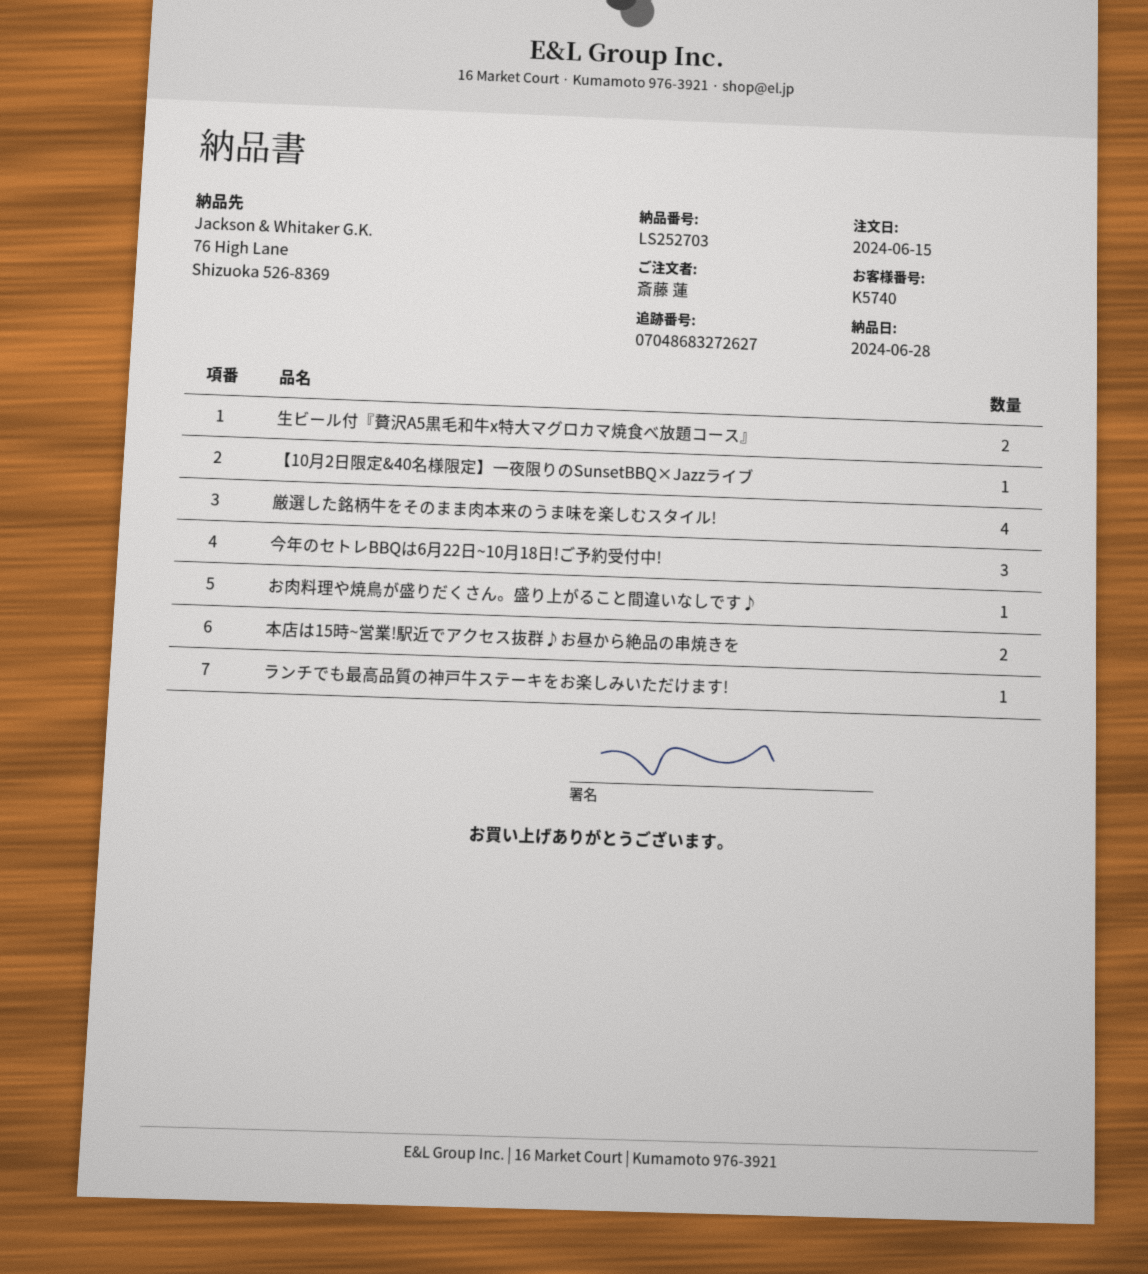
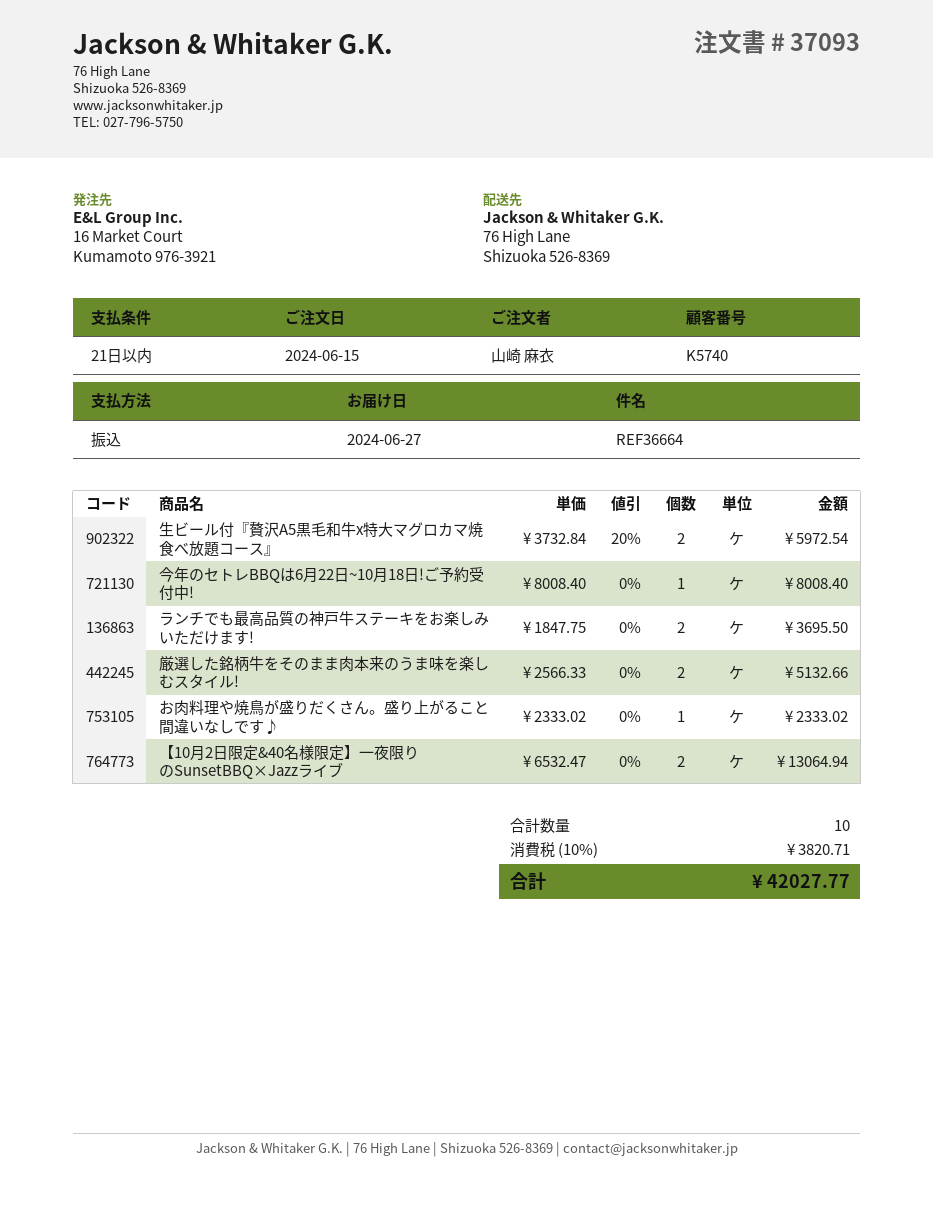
delivery date: 2024-06-28 -> 2024-06-27
ordered by: 斎藤 蓮 -> 山崎 麻衣
【10月2日限定&40名様限定】一夜限りのSunsetBBQ×Jazzライブ: 1 -> 2
厳選した銘柄牛をそのまま肉本来のうま味を楽しむスタイル!: 4 -> 2
今年のセトレBBQは6月22日~10月18日!ご予約受付中!: 3 -> 1
本店は15時~営業!駅近でアクセス抜群♪お昼から絶品の串焼きを: 2 -> none
ランチでも最高品質の神戸牛ステーキをお楽しみいただけます!: 1 -> 2

